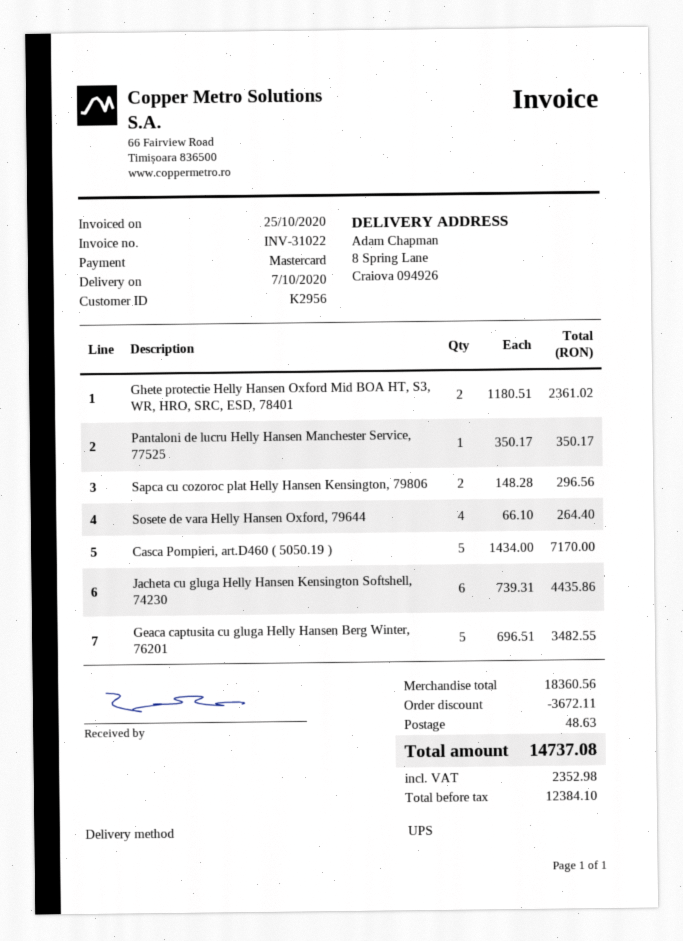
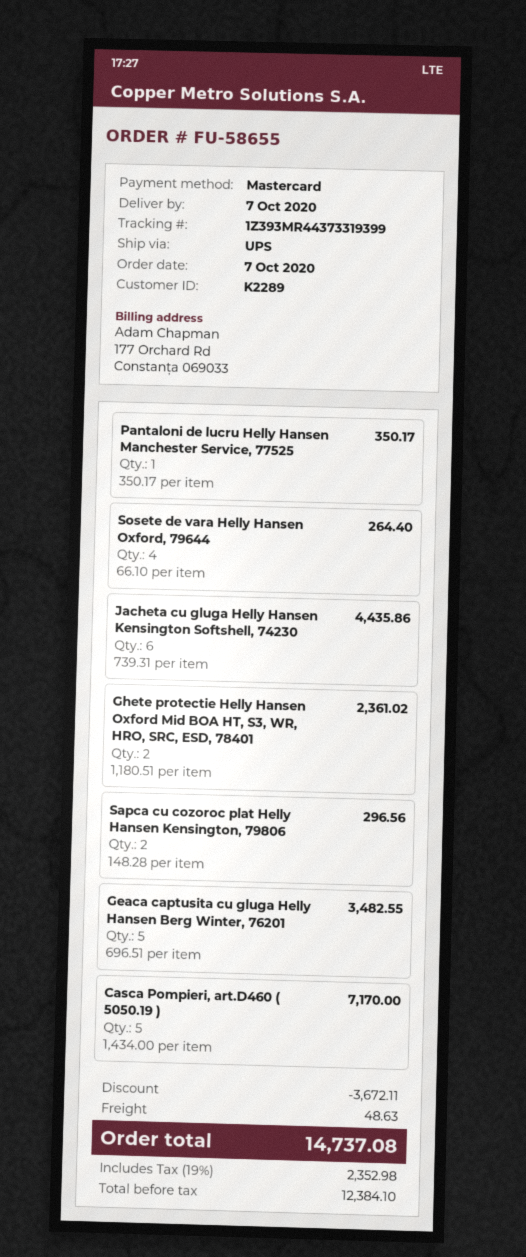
customer number: K2956 -> K2289

